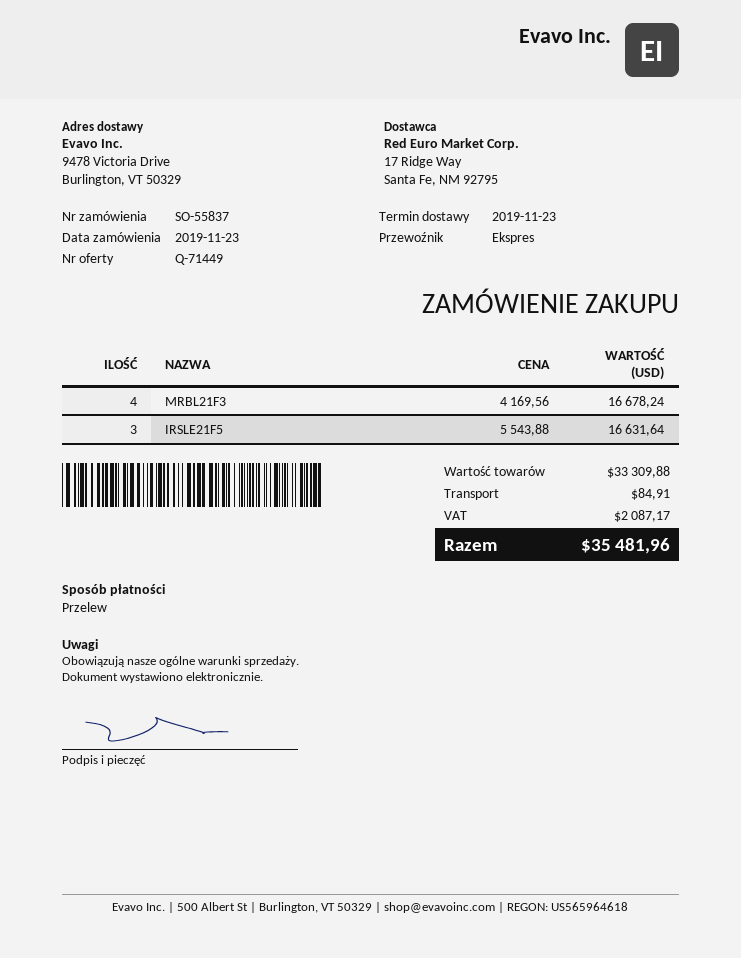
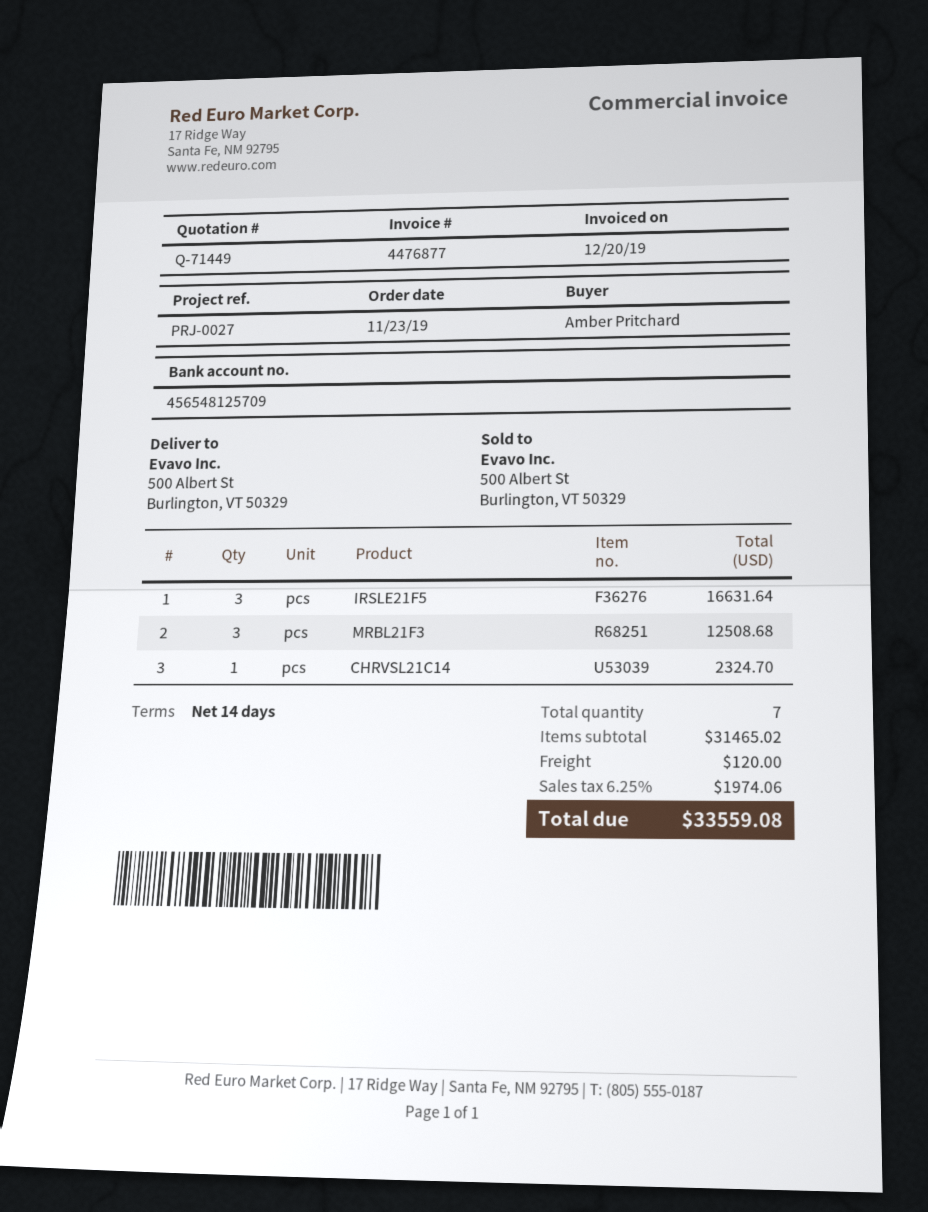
ship to: 9478 Victoria Drive, Burlington, VT 50329 -> 500 Albert St, Burlington, VT 50329
MRBL21F3: 4 for 16678.24 -> 3 for 12508.68
CHRVSL21C14: none -> 1 for 2324.70
subtotal: 33309.88 -> 31465.02
shipping: 84.91 -> 120.00
tax: 2087.17 -> 1974.06
total: 35481.96 -> 33559.08

